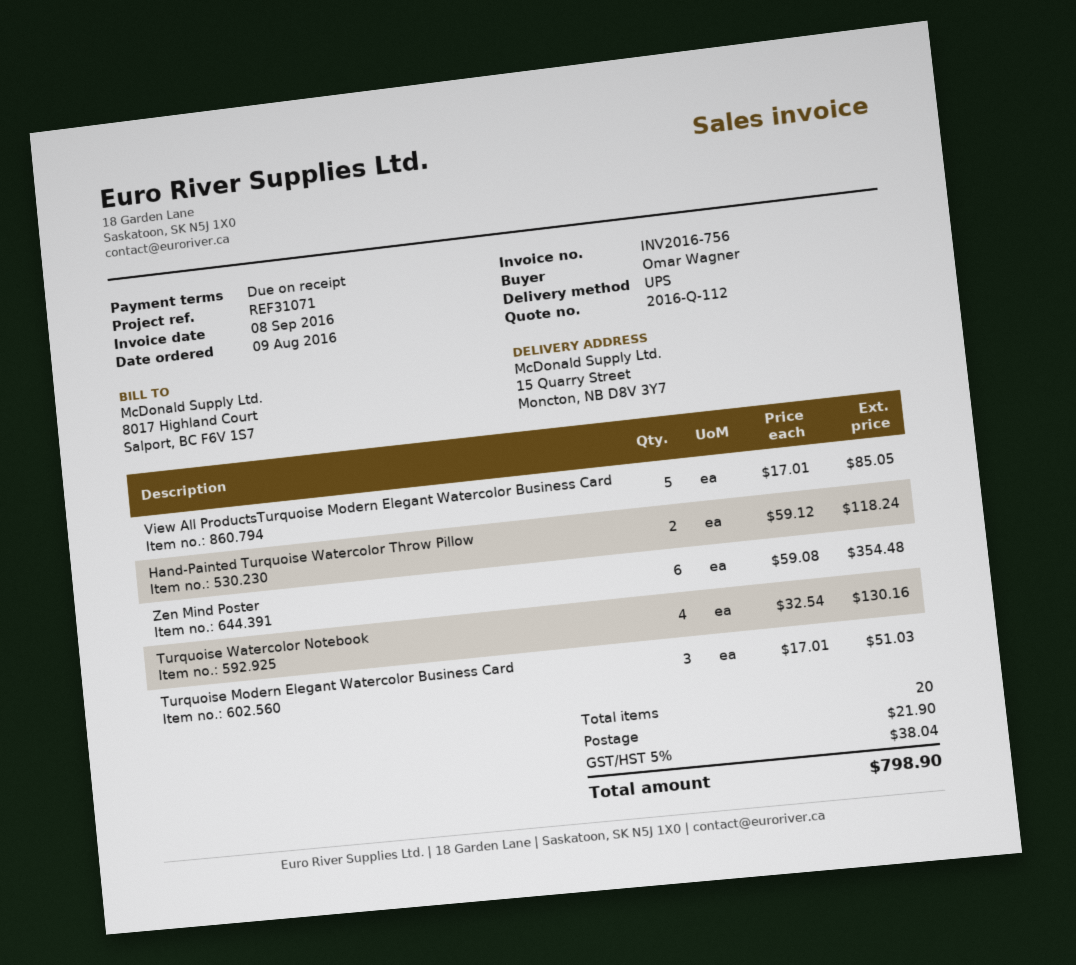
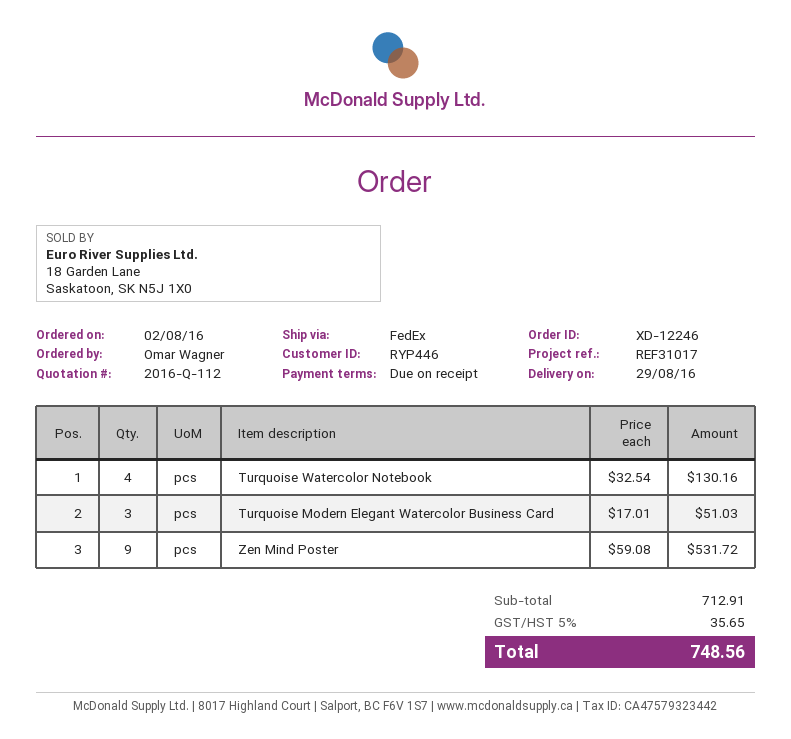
order date: 2016-08-09 -> 2016-08-02
reference: REF31071 -> REF31017
shipping method: UPS -> FedEx
View All ProductsTurquoise Modern Elegant Watercolor Business Card: 5 x 17.01 = 85.05 -> none
Hand-Painted Turquoise Watercolor Throw Pillow: 2 x 59.12 = 118.24 -> none
Zen Mind Poster: 6 x 59.08 = 354.48 -> 9 x 59.08 = 531.72
shipping: 21.90 -> none
tax: 5% = 38.04 -> 5% = 35.65
total: 798.90 -> 748.56

